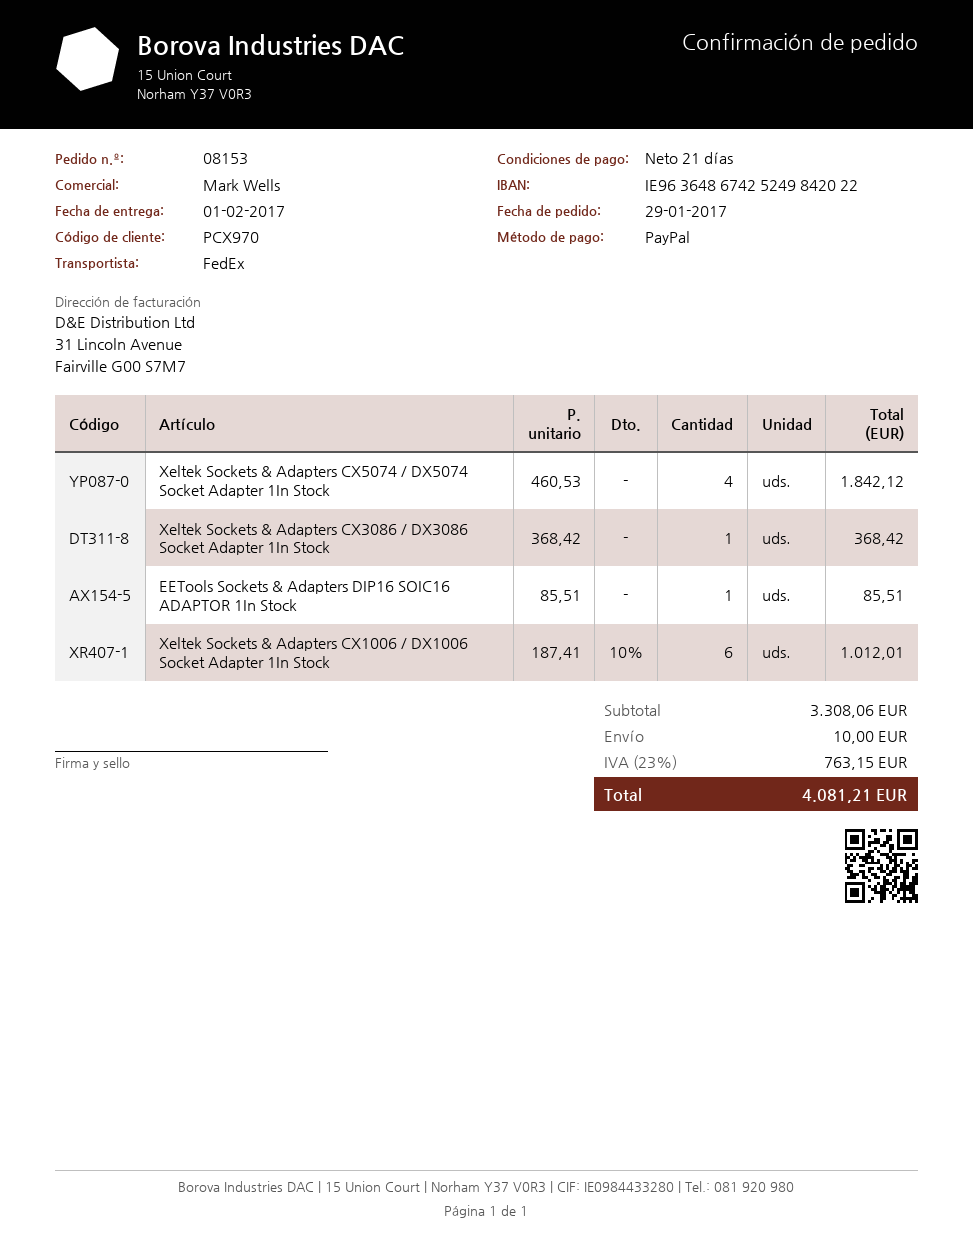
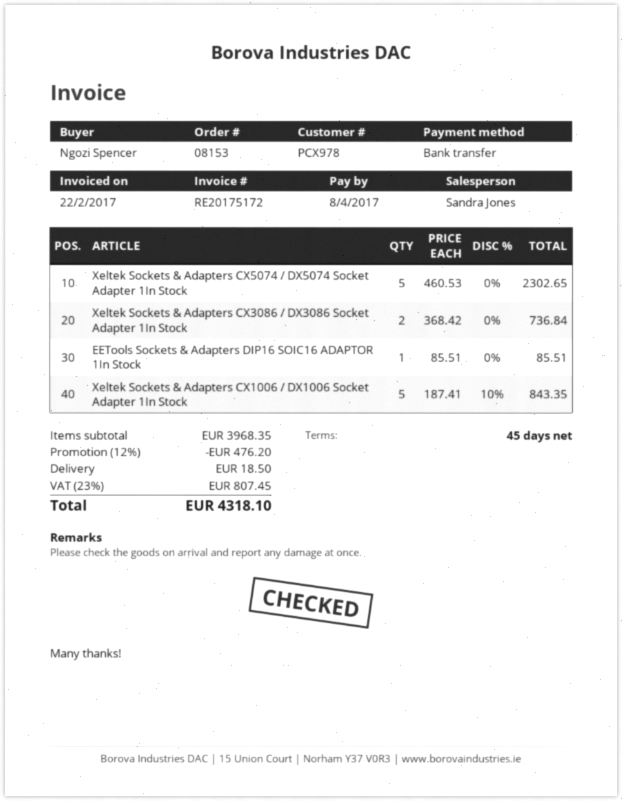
payment terms: 21 days -> 45 days
customer number: PCX970 -> PCX978
sales rep: Mark Wells -> Sandra Jones
payment method: PayPal -> bank transfer
Xeltek Sockets & Adapters CX5074 / DX5074 Socket Adapter 1In Stock: 4 x 460.53 = 1842.12 -> 5 x 460.53 = 2302.65
Xeltek Sockets & Adapters CX3086 / DX3086 Socket Adapter 1In Stock: 1 x 368.42 = 368.42 -> 2 x 368.42 = 736.84
Xeltek Sockets & Adapters CX1006 / DX1006 Socket Adapter 1In Stock: 6 x 187.41 - 10% = 1012.01 -> 5 x 187.41 - 10% = 843.35
subtotal: 3308.06 -> 3968.35
discount: none -> 12% = 476.20
shipping: 10.00 -> 18.50
tax: 23% = 763.15 -> 23% = 807.45
total: 4081.21 -> 4318.10

